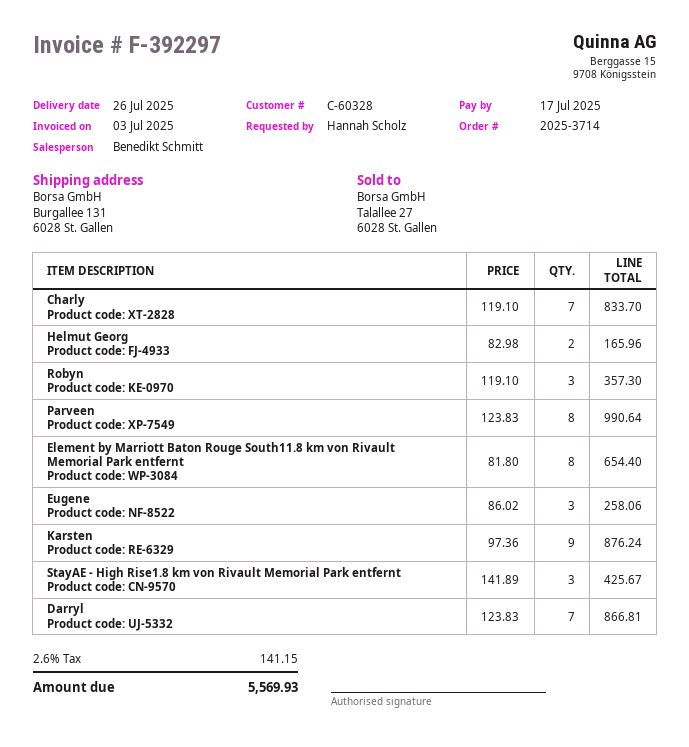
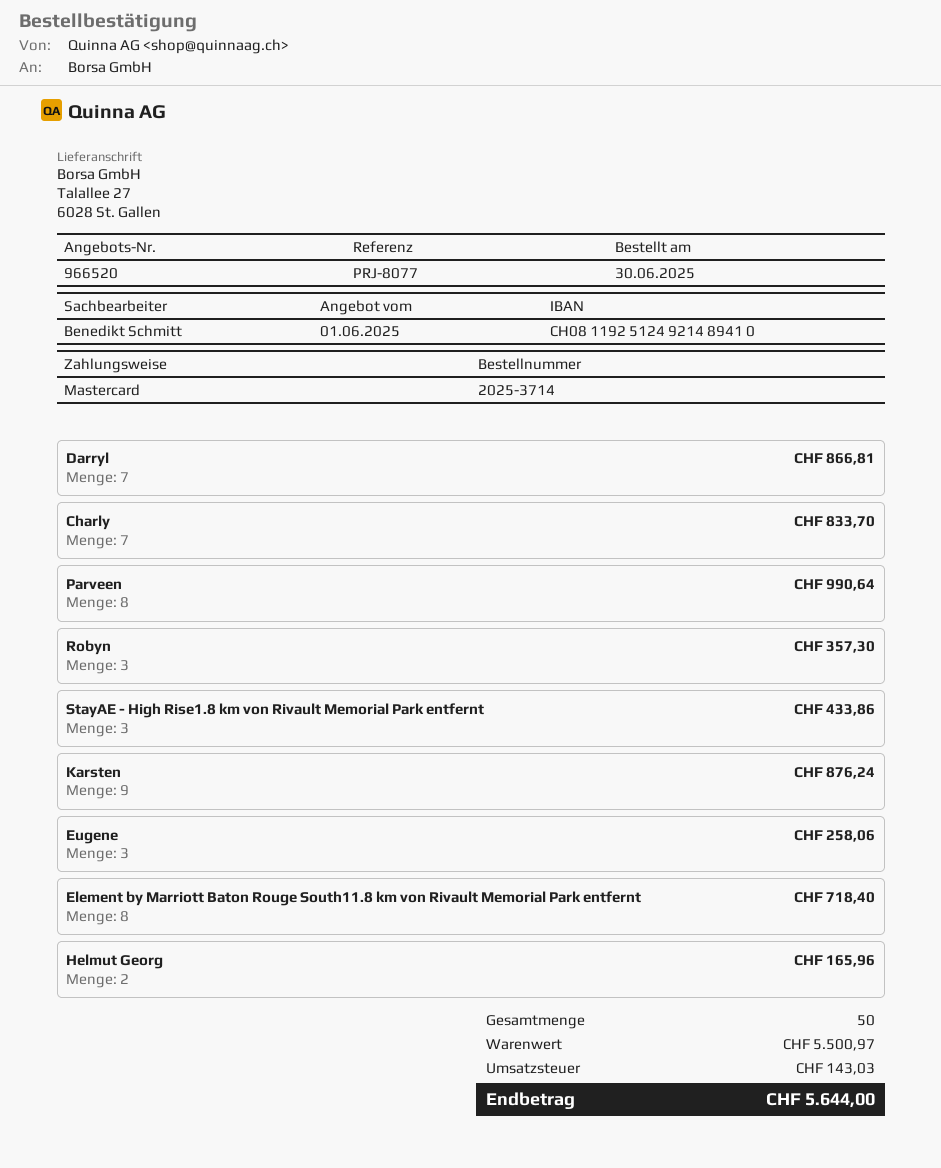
ship to: Burgallee 131, 6028 St. Gallen -> Talallee 27, 6028 St. Gallen
Element by Marriott Baton Rouge South11.8 km von Rivault Memorial Park entfernt: 8 for 654.40 -> 8 for 718.40
StayAE - High Rise1.8 km von Rivault Memorial Park entfernt: 3 for 425.67 -> 3 for 433.86
tax: 141.15 -> 143.03
total: 5569.93 -> 5644.00

